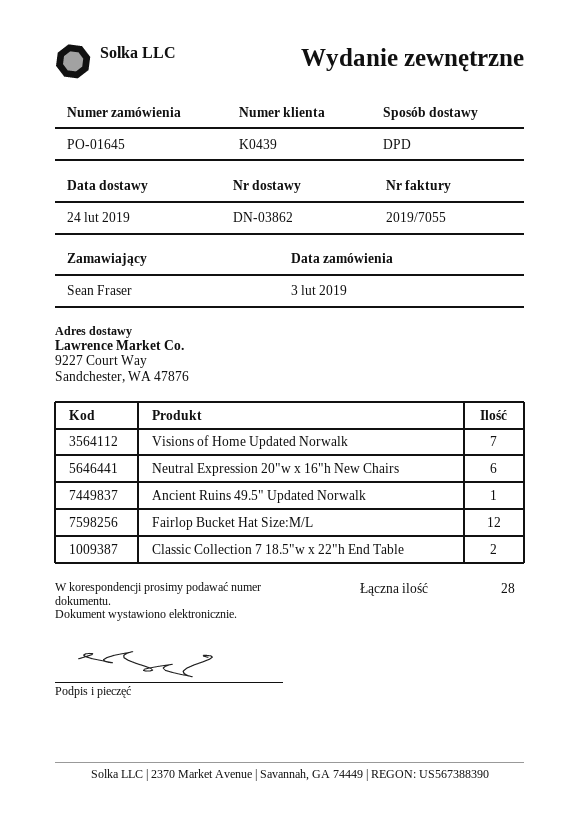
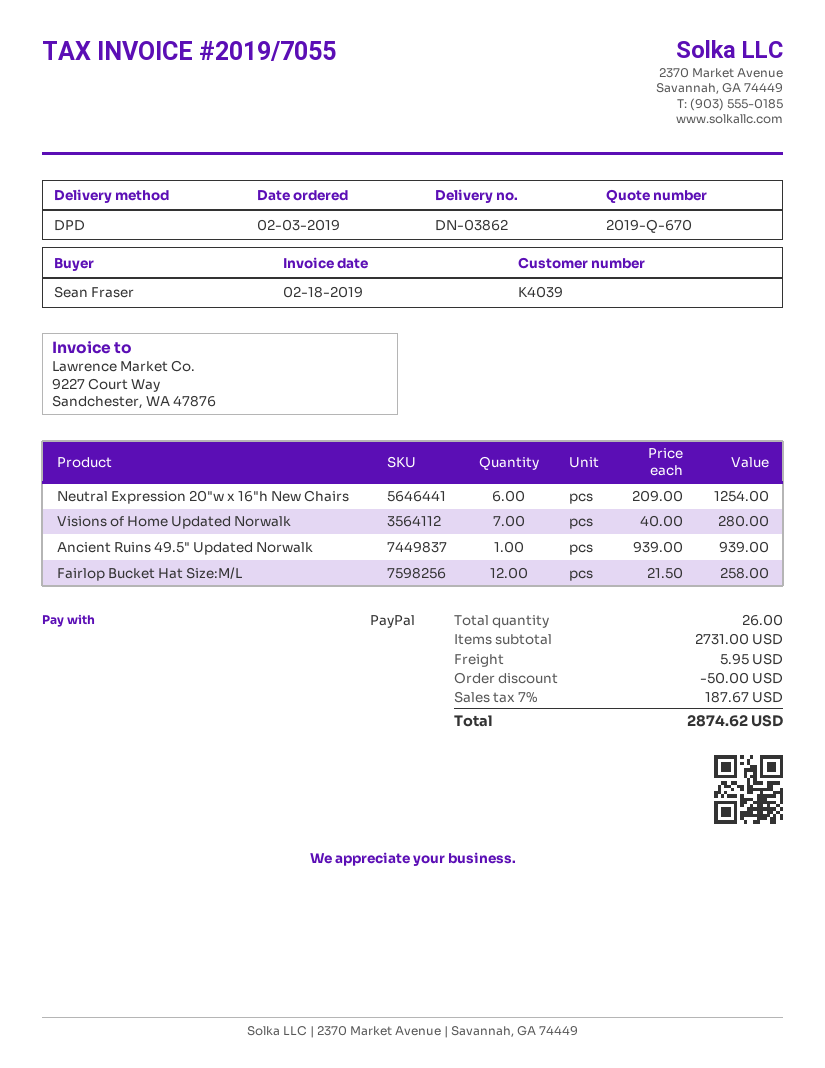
customer number: K0439 -> K4039
Classic Collection 7 18.5"w x 22"h End Table: 2 -> none
total quantity: 28 -> 26

